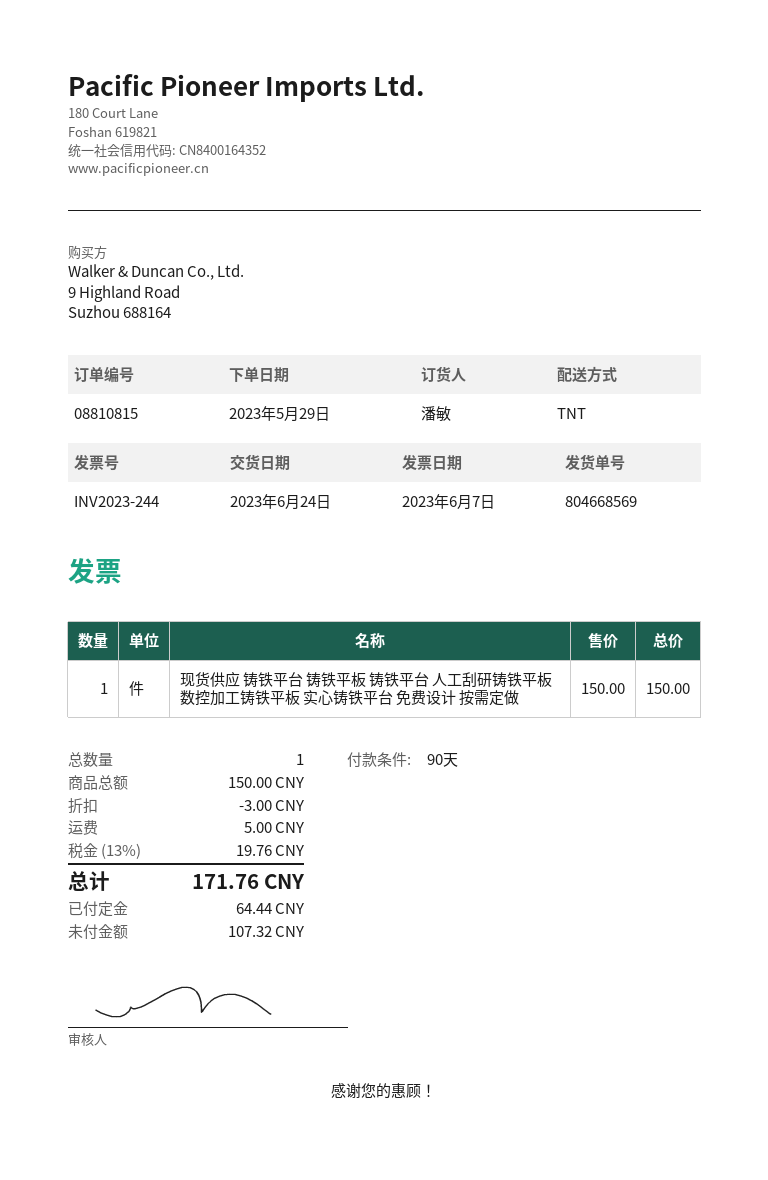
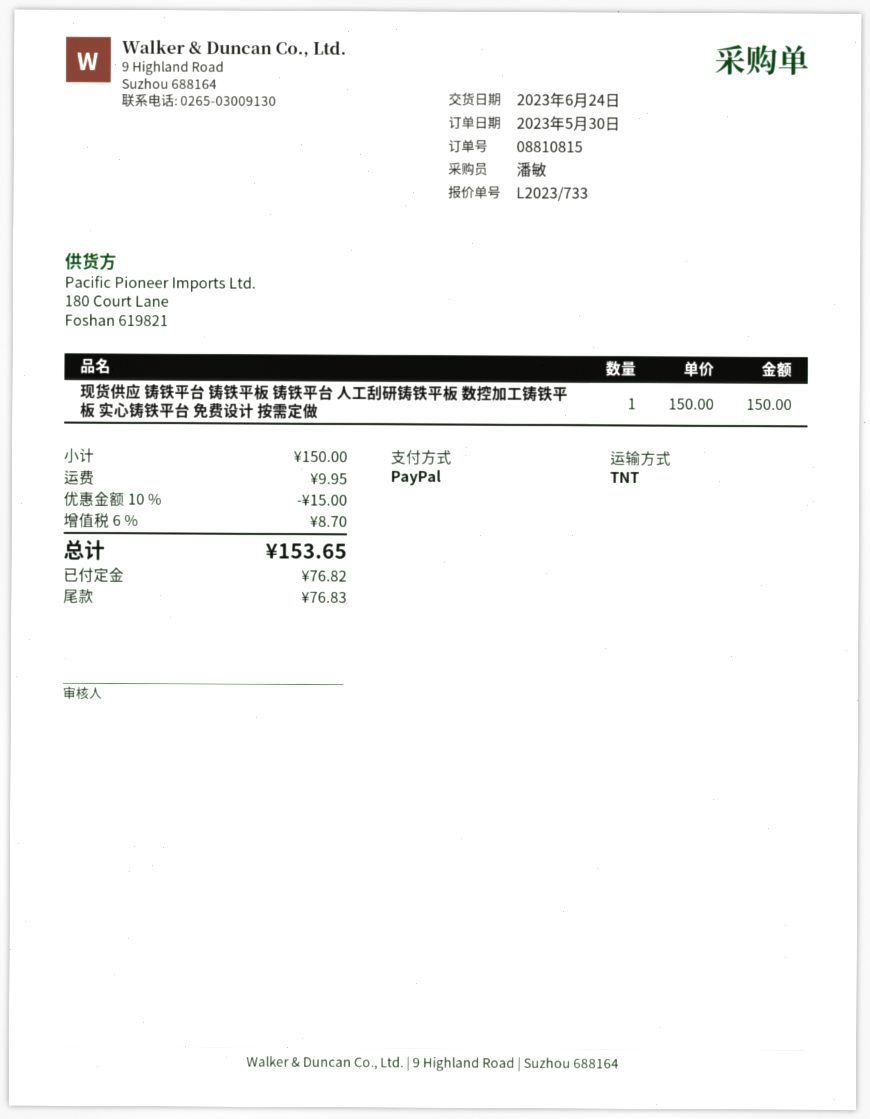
order date: 2023-05-29 -> 2023-05-30
discount: 3.00 -> 15.00
shipping: 5.00 -> 9.95
tax: 13% = 19.76 -> 6% = 8.70
total: 171.76 -> 153.65
deposit: 64.44 -> 76.82
balance: 107.32 -> 76.83

